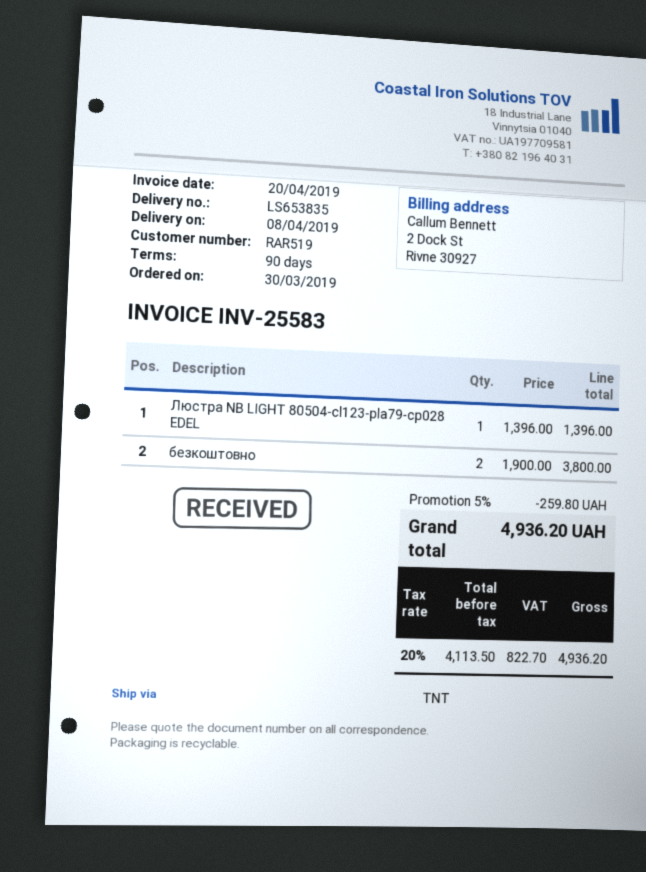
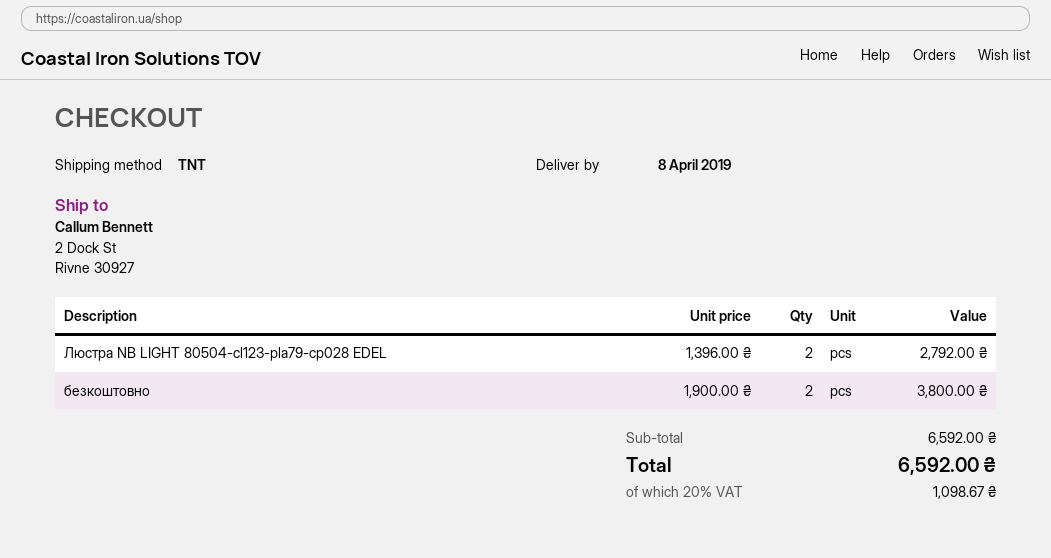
Люстра NB LIGHT 80504-cl123-pla79-cp028 EDEL: 1 x 1396.00 = 1396.00 -> 2 x 1396.00 = 2792.00
discount: 5% = 259.80 -> none
tax: 20% = 822.70 -> 20% = 1098.67
total: 4936.20 -> 6592.00

